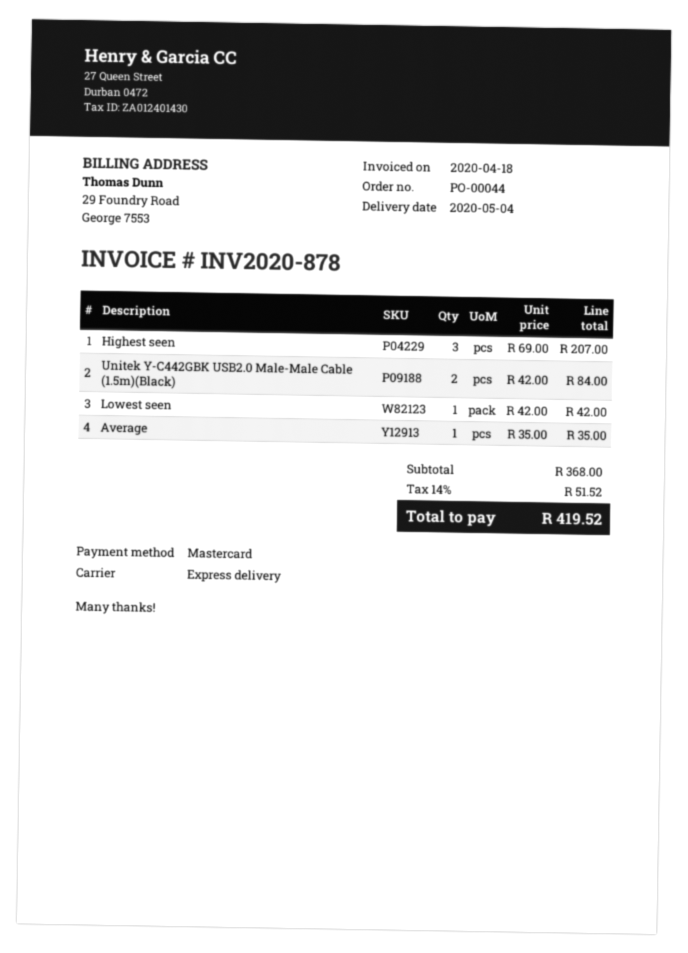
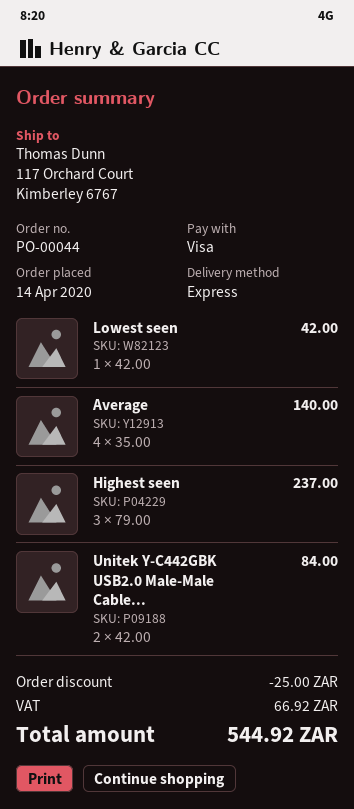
payment method: Mastercard -> Visa
Highest seen: 3 x 69.00 = 207.00 -> 3 x 79.00 = 237.00
Average: 1 x 35.00 = 35.00 -> 4 x 35.00 = 140.00
discount: none -> 25.00
tax: 51.52 -> 66.92
total: 419.52 -> 544.92

